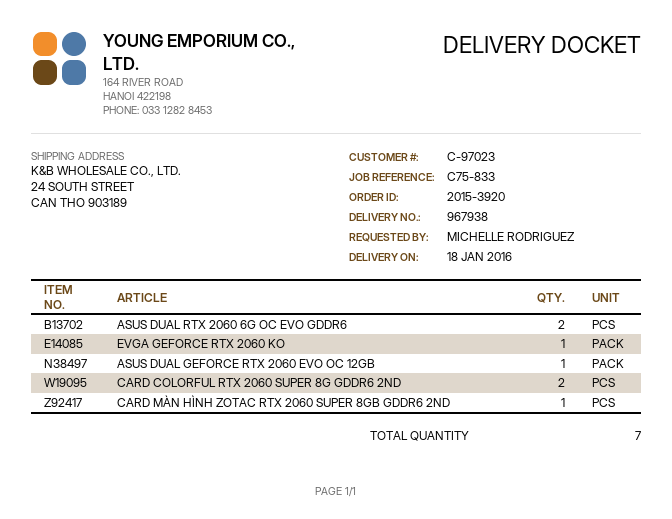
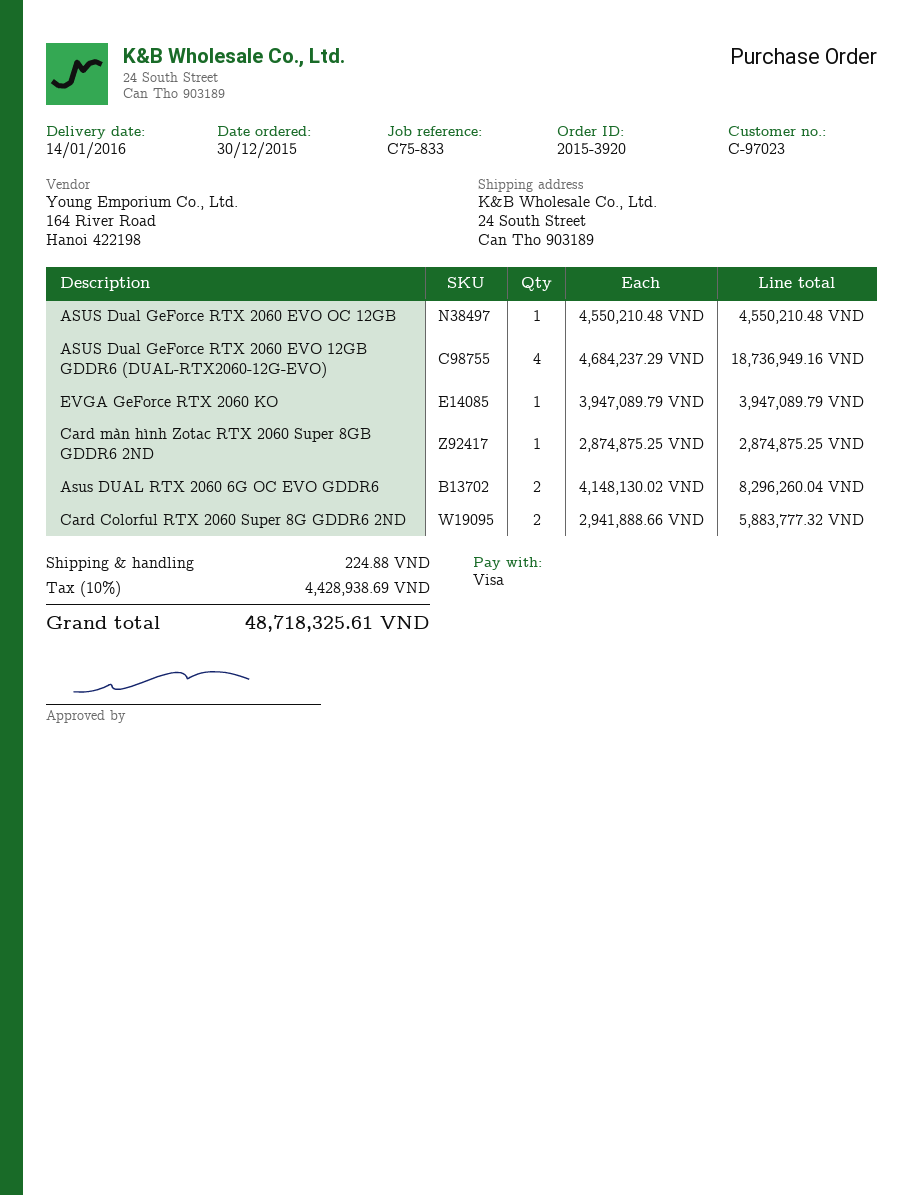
delivery date: 2016-01-18 -> 2016-01-14
ASUS Dual GeForce RTX 2060 EVO 12GB GDDR6 (DUAL-RTX2060-12G-EVO): none -> 4

